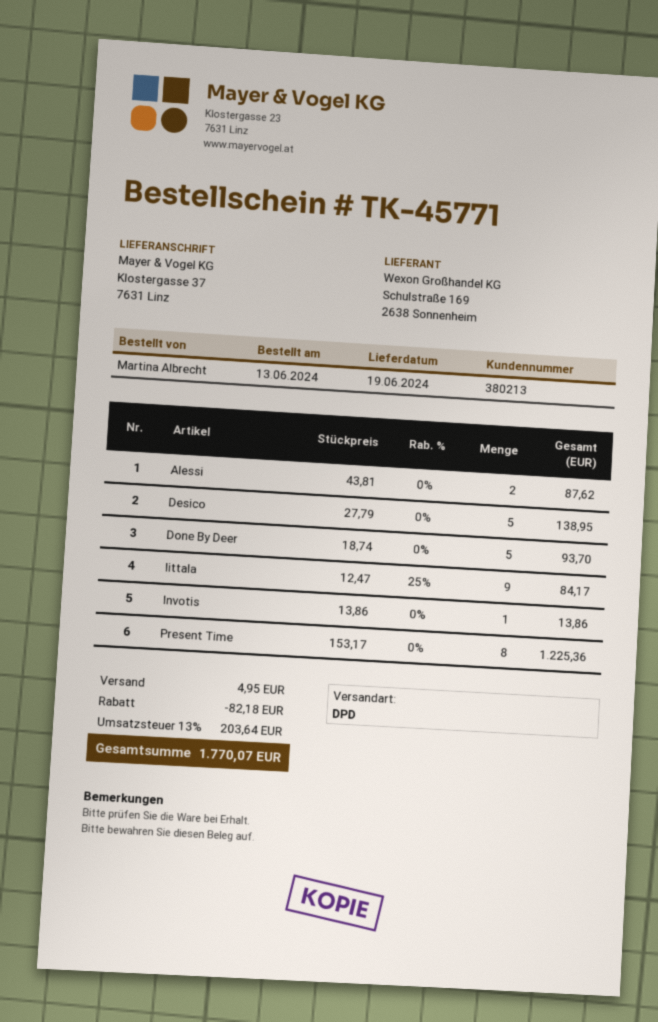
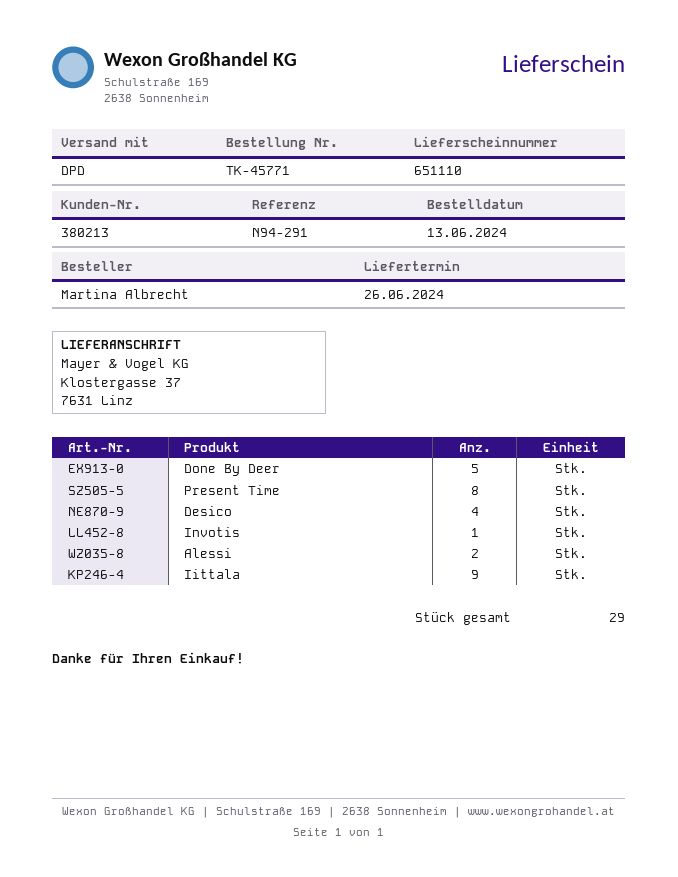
delivery date: 2024-06-19 -> 2024-06-26
Desico: 5 -> 4

